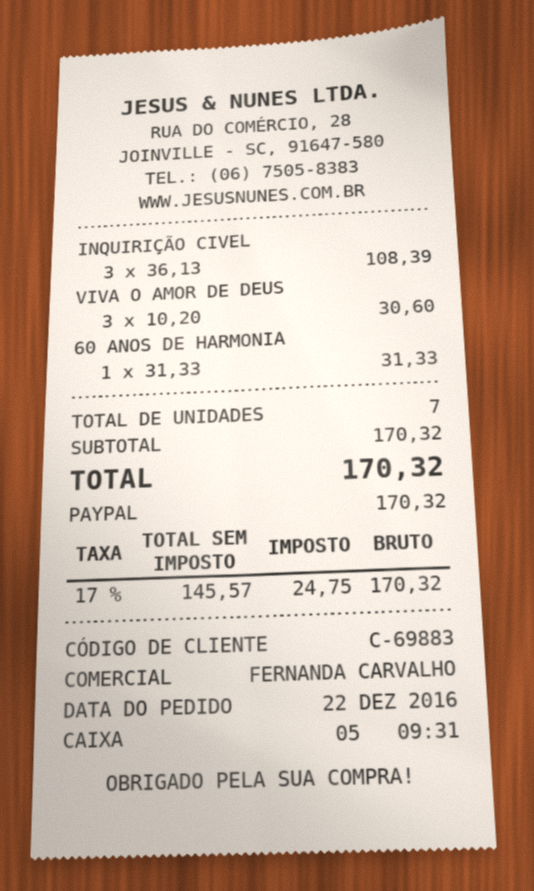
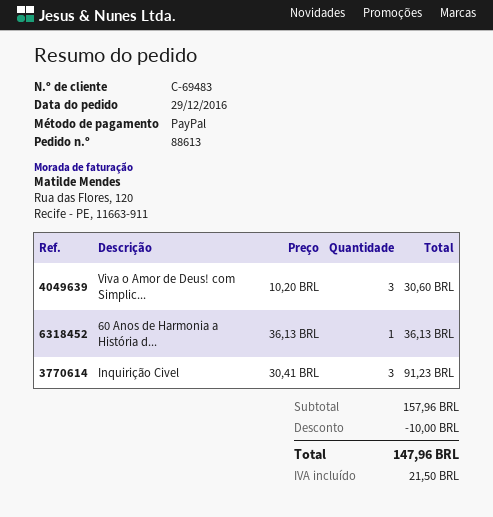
order date: 2016-12-22 -> 2016-12-29
customer number: C-69883 -> C-69483
INQUIRIÇÃO CIVEL: 3 x 36.13 = 108.39 -> 3 x 30.41 = 91.23
60 ANOS DE HARMONIA: 1 x 31.33 = 31.33 -> 1 x 36.13 = 36.13
subtotal: 170.32 -> 157.96
discount: none -> 10.00
tax: 24.75 -> 21.50
total: 170.32 -> 147.96

